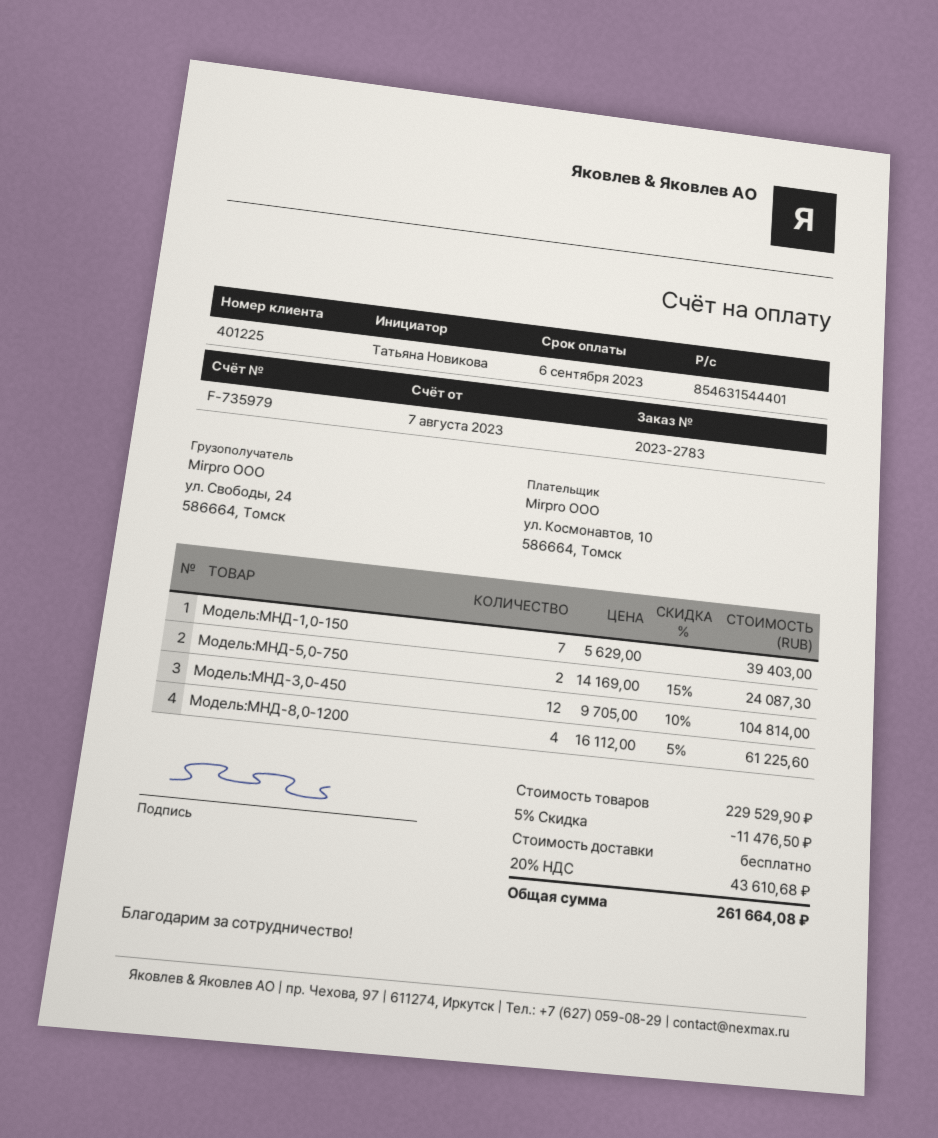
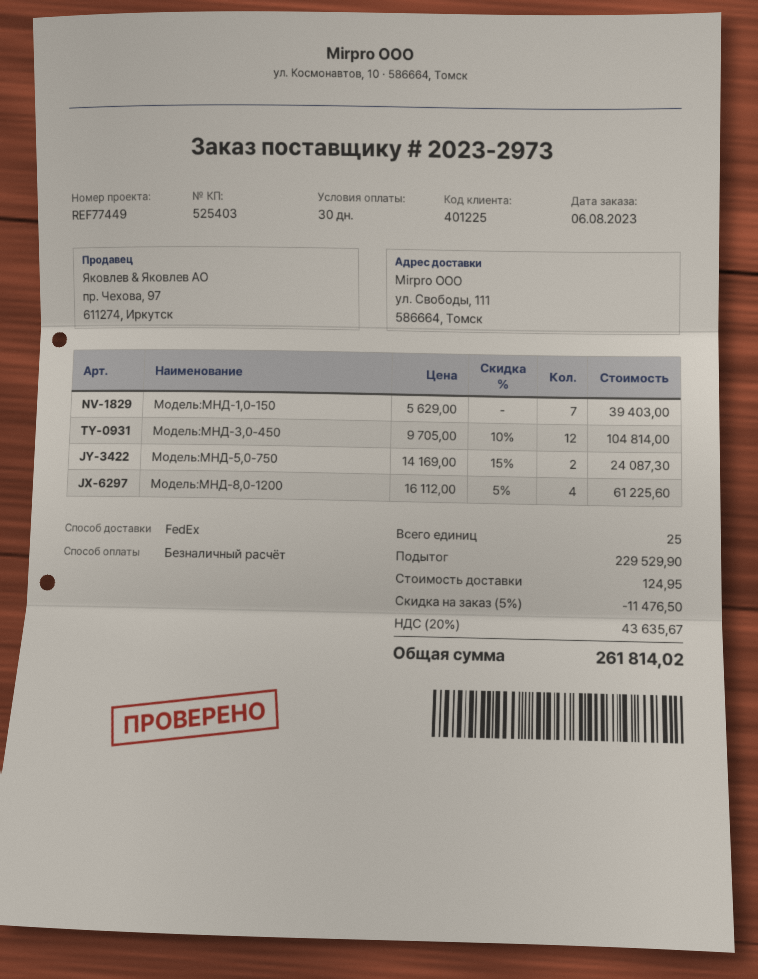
order number: 2023-2783 -> 2023-2973
ship to: ул. Свободы, 24, 586664, Томск -> ул. Свободы, 111, 586664, Томск
shipping: 0.00 -> 124.95
tax: 20% = 43610.68 -> 20% = 43635.67
total: 261664.08 -> 261814.02

